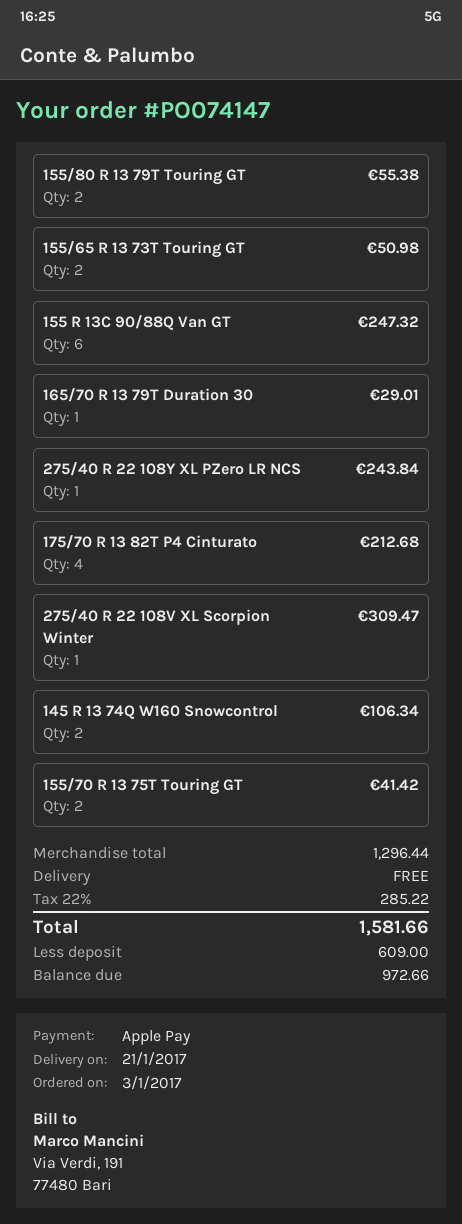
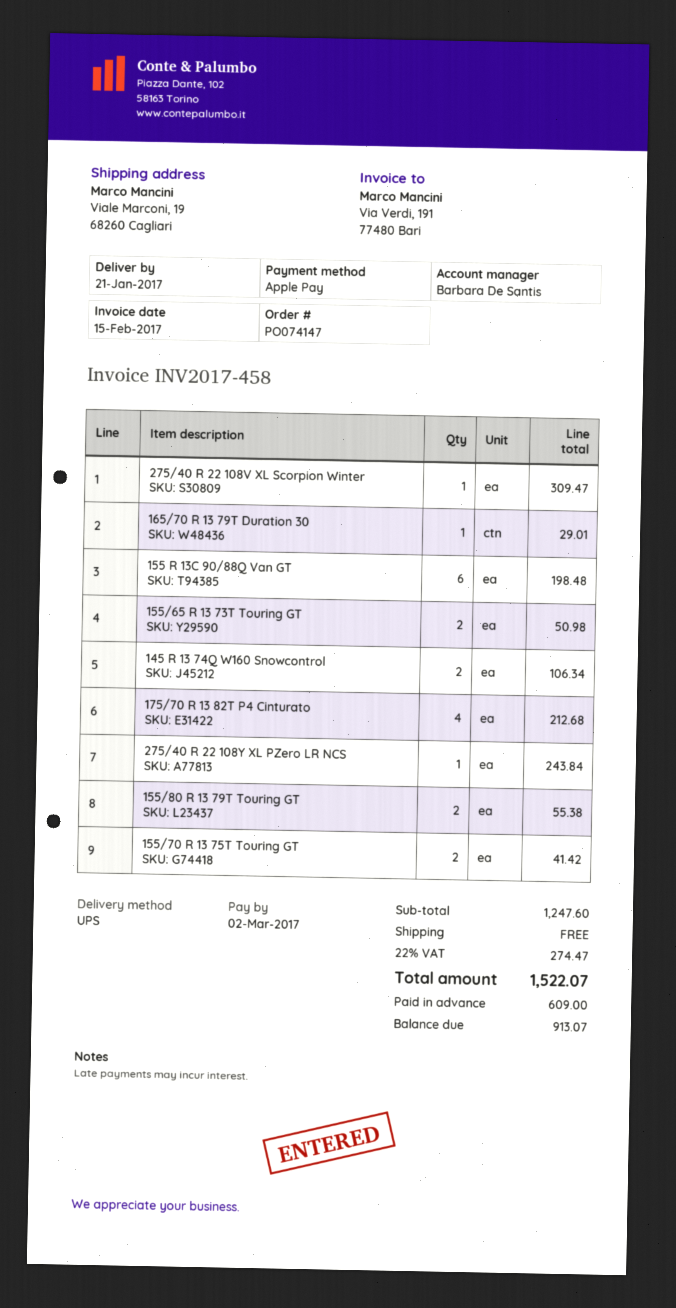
155 R 13C 90/88Q Van GT: 6 for 247.32 -> 6 for 198.48
subtotal: 1296.44 -> 1247.60
tax: 22% = 285.22 -> 22% = 274.47
total: 1581.66 -> 1522.07
balance: 972.66 -> 913.07

